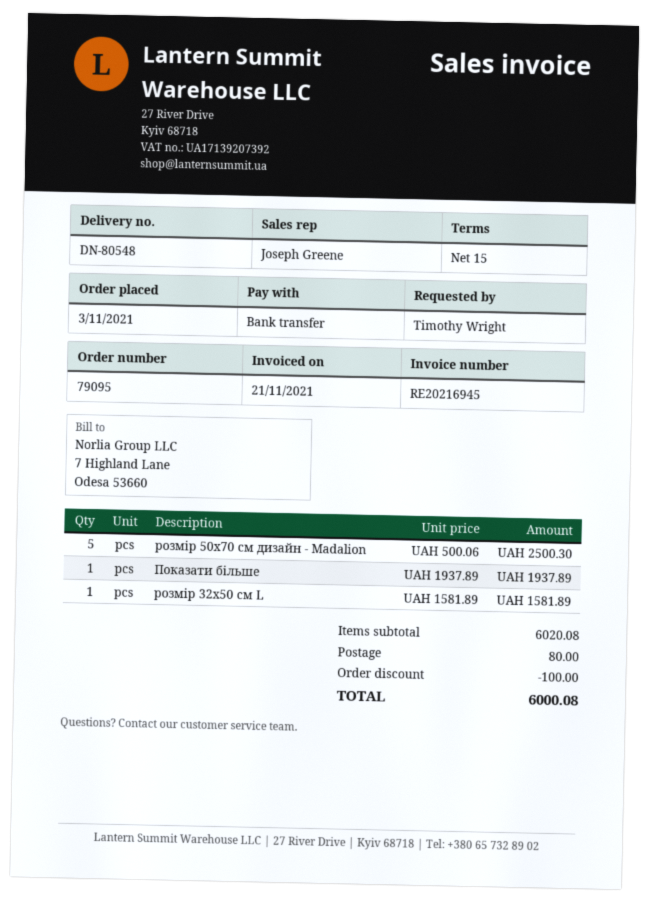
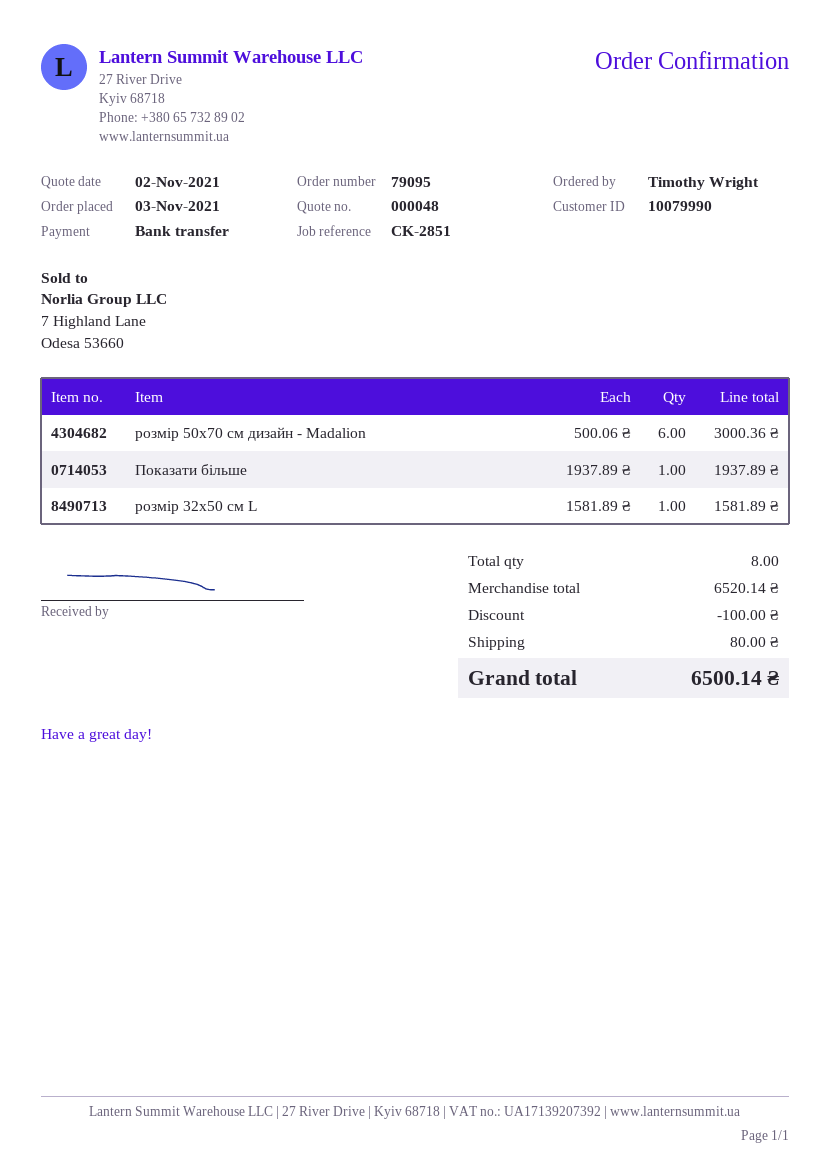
розмір 50х70 см дизайн - Madalion: 5 x 500.06 = 2500.30 -> 6 x 500.06 = 3000.36
subtotal: 6020.08 -> 6520.14
total: 6000.08 -> 6500.14

